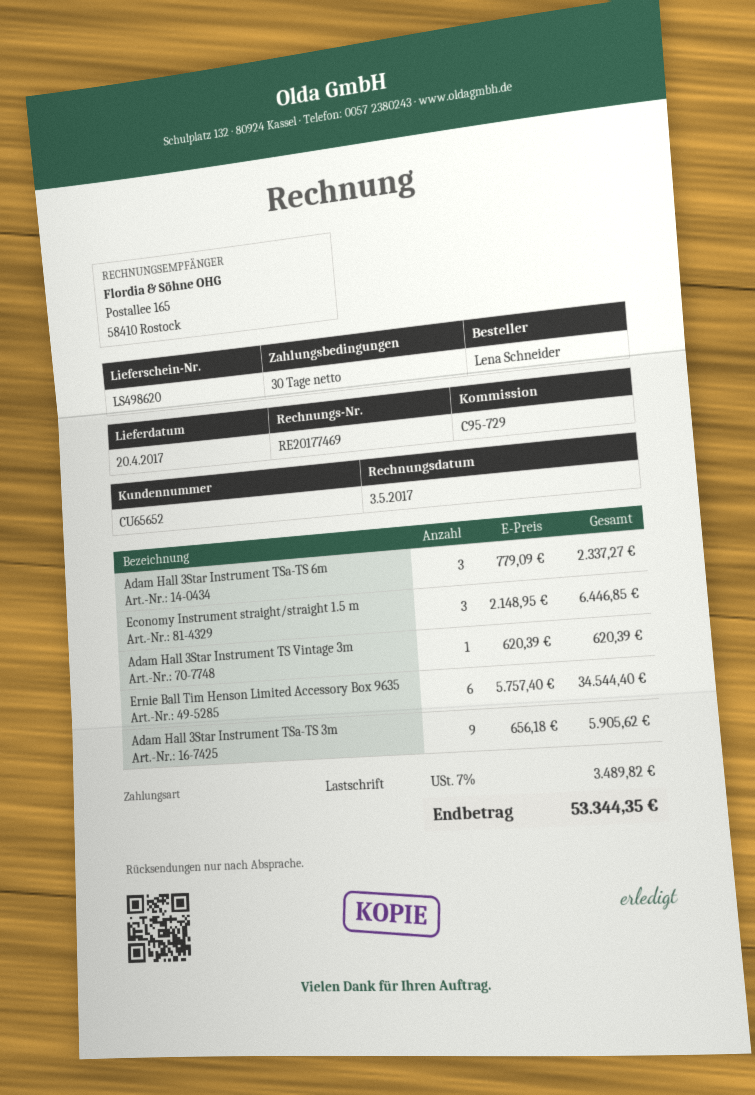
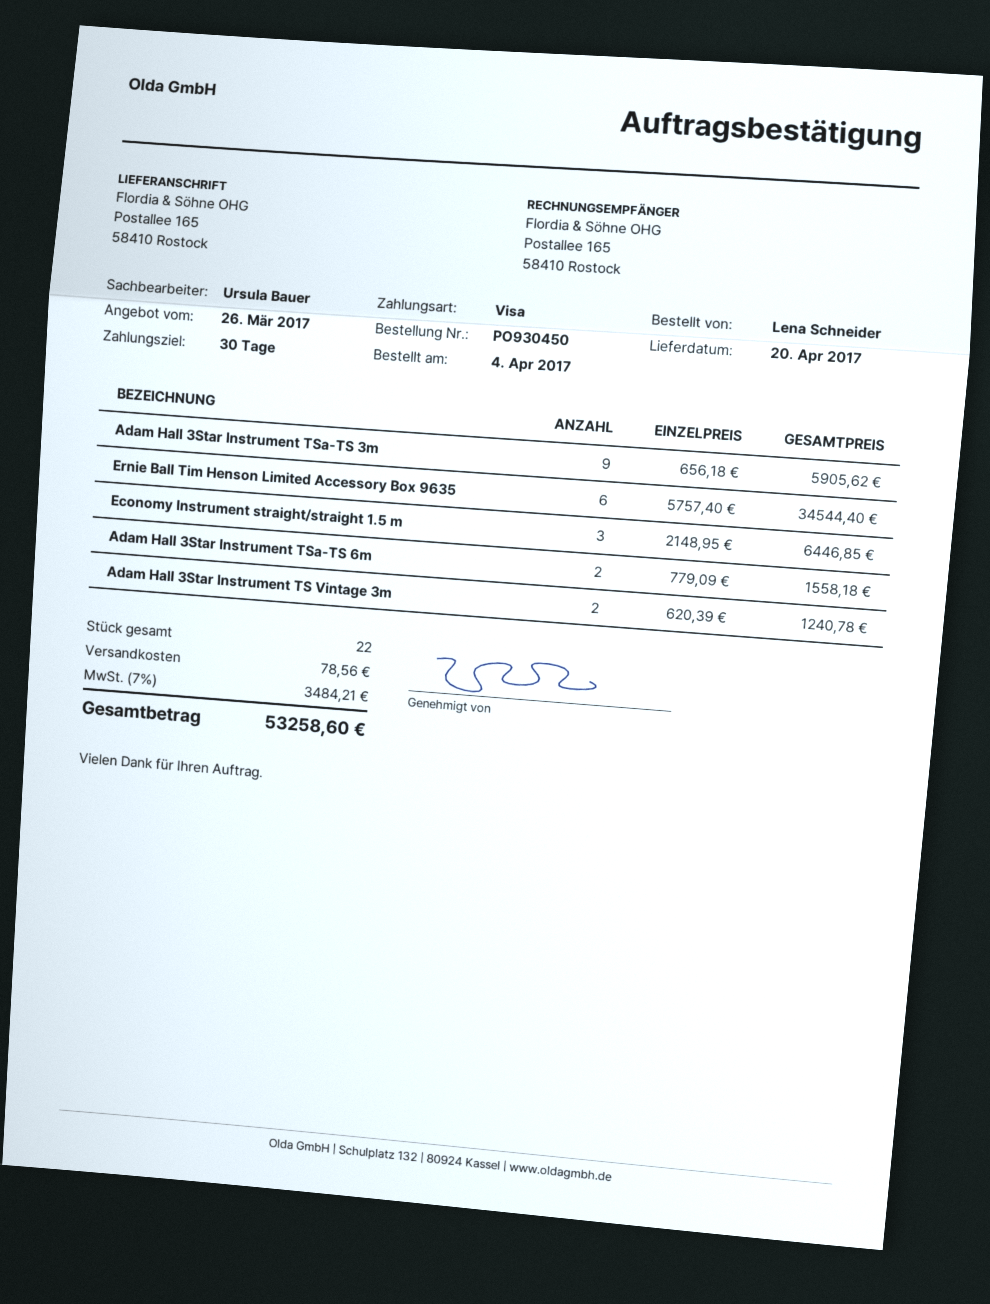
payment method: direct debit -> Visa
Adam Hall 3Star Instrument TSa-TS 6m: 3 x 779.09 = 2337.27 -> 2 x 779.09 = 1558.18
Adam Hall 3Star Instrument TS Vintage 3m: 1 x 620.39 = 620.39 -> 2 x 620.39 = 1240.78
shipping: none -> 78.56
tax: 7% = 3489.82 -> 7% = 3484.21
total: 53344.35 -> 53258.60

